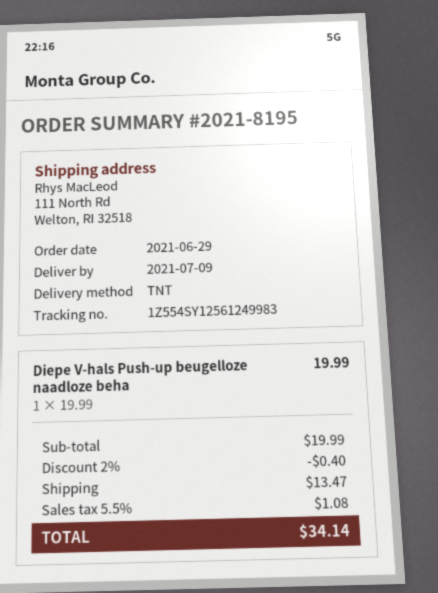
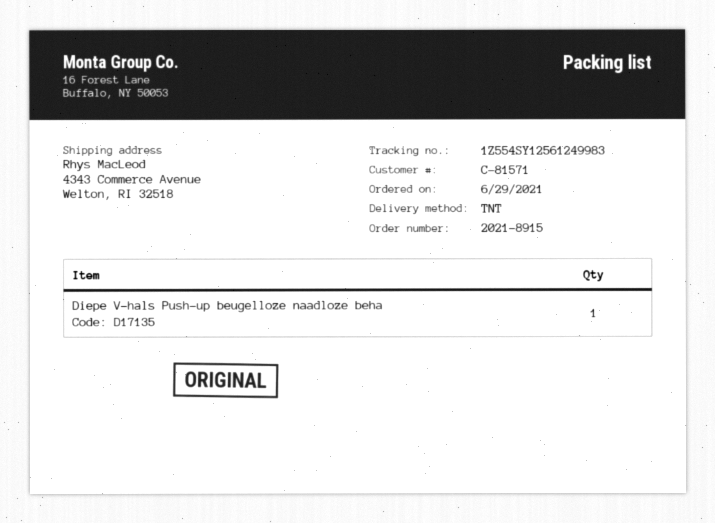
order number: 2021-8195 -> 2021-8915
ship to: 111 North Rd, Welton, RI 32518 -> 4343 Commerce Avenue, Welton, RI 32518

